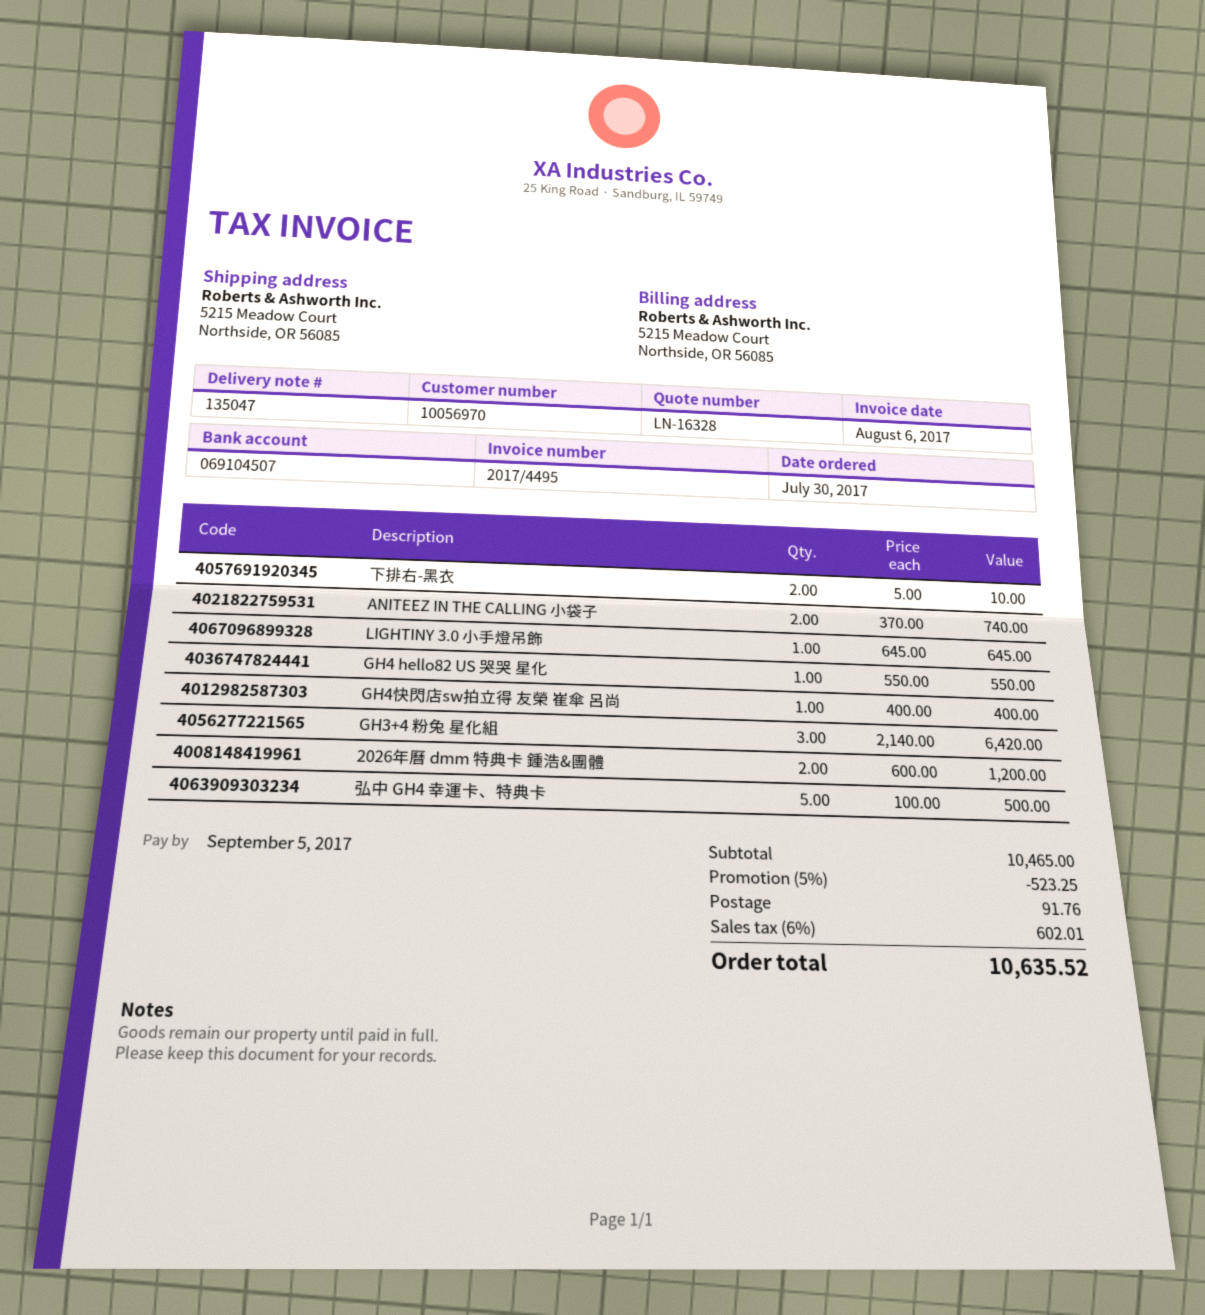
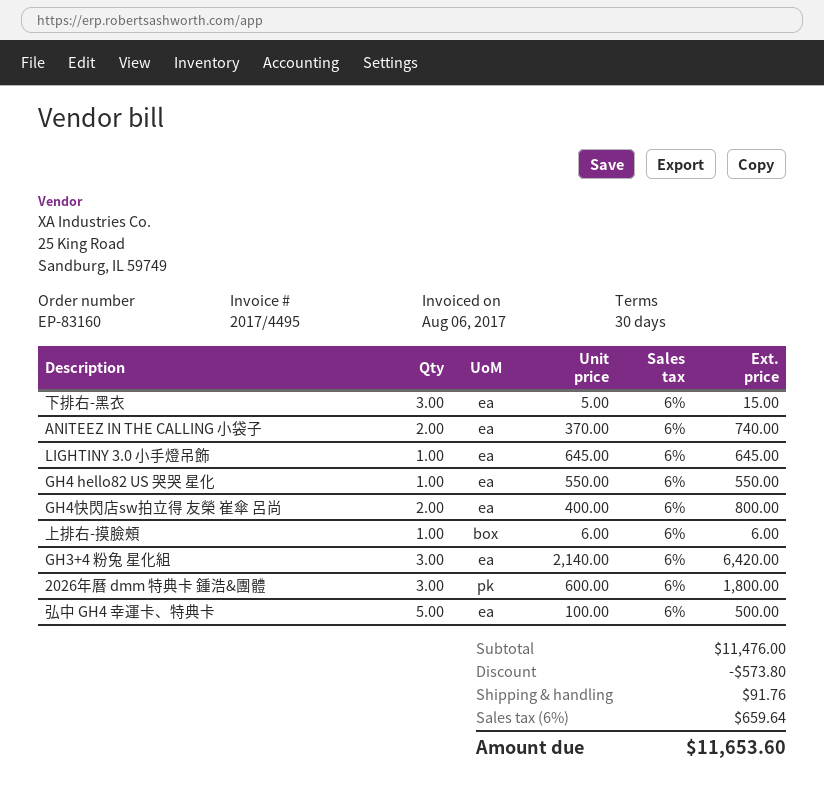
下排右-黑衣: 2 x 5.00 = 10.00 -> 3 x 5.00 = 15.00
GH4快閃店sw拍立得 友榮 崔傘 呂尚: 1 x 400.00 = 400.00 -> 2 x 400.00 = 800.00
2026年曆 dmm 特典卡 鍾浩&團體: 2 x 600.00 = 1200.00 -> 3 x 600.00 = 1800.00
上排右-摸臉頰: none -> 1 x 6.00 = 6.00
subtotal: 10465.00 -> 11476.00
discount: 523.25 -> 573.80
tax: 6% = 602.01 -> 6% = 659.64
total: 10635.52 -> 11653.60

